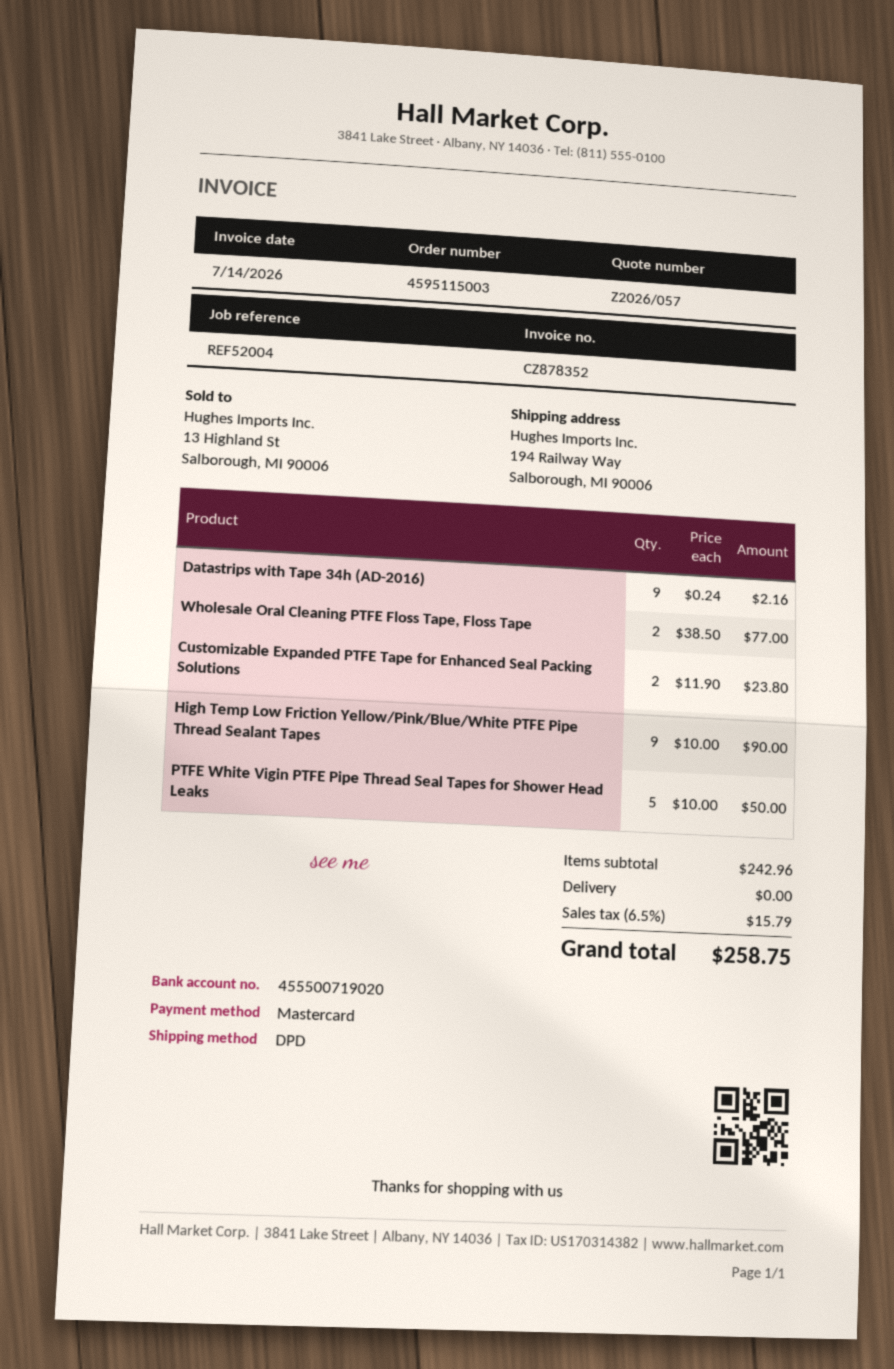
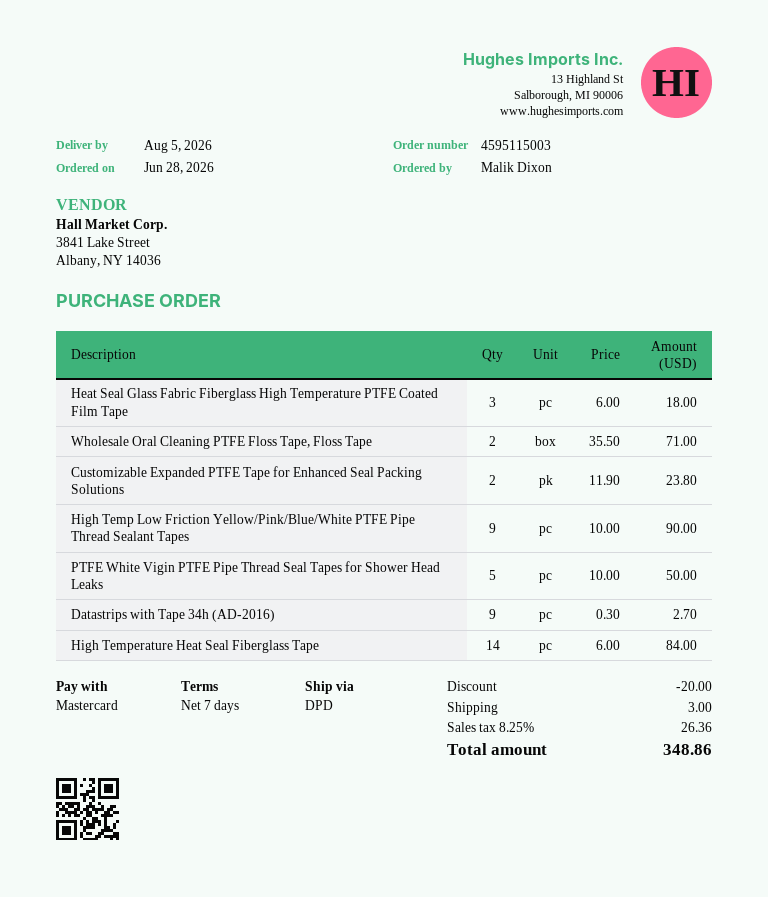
Datastrips with Tape 34h (AD-2016): 9 x 0.24 = 2.16 -> 9 x 0.30 = 2.70
Wholesale Oral Cleaning PTFE Floss Tape, Floss Tape: 2 x 38.50 = 77.00 -> 2 x 35.50 = 71.00
Heat Seal Glass Fabric Fiberglass High Temperature PTFE Coated Film Tape: none -> 3 x 6.00 = 18.00
High Temperature Heat Seal Fiberglass Tape: none -> 14 x 6.00 = 84.00
discount: none -> 20.00
shipping: 0.00 -> 3.00
tax: 6.5% = 15.79 -> 8.25% = 26.36
total: 258.75 -> 348.86

